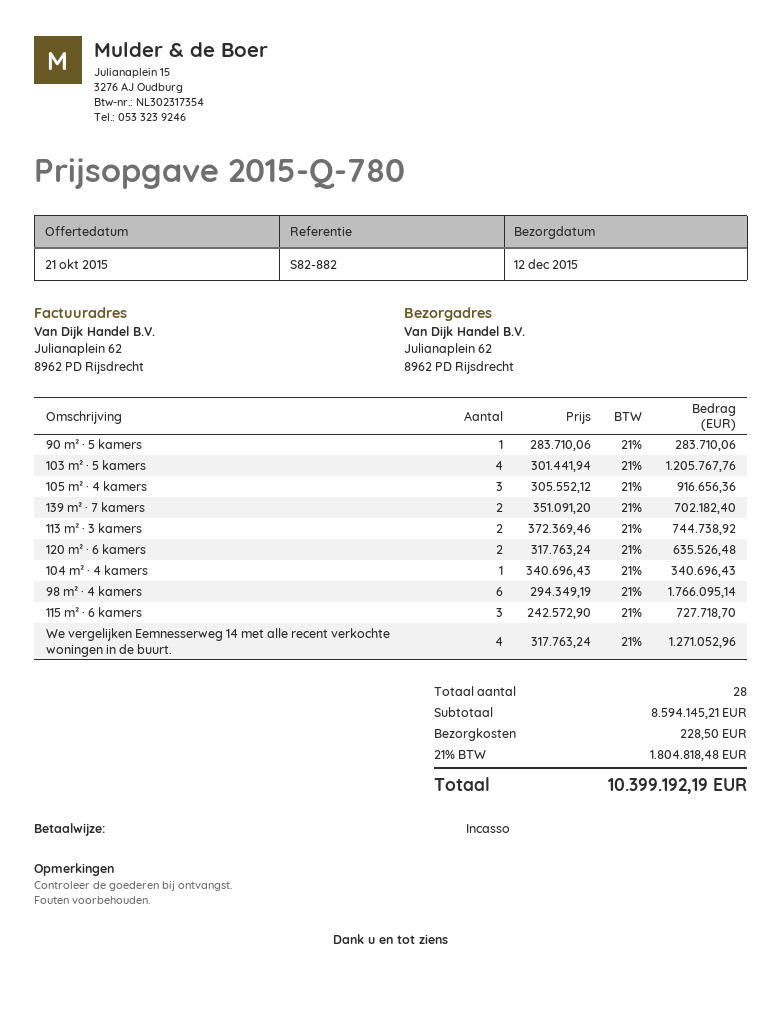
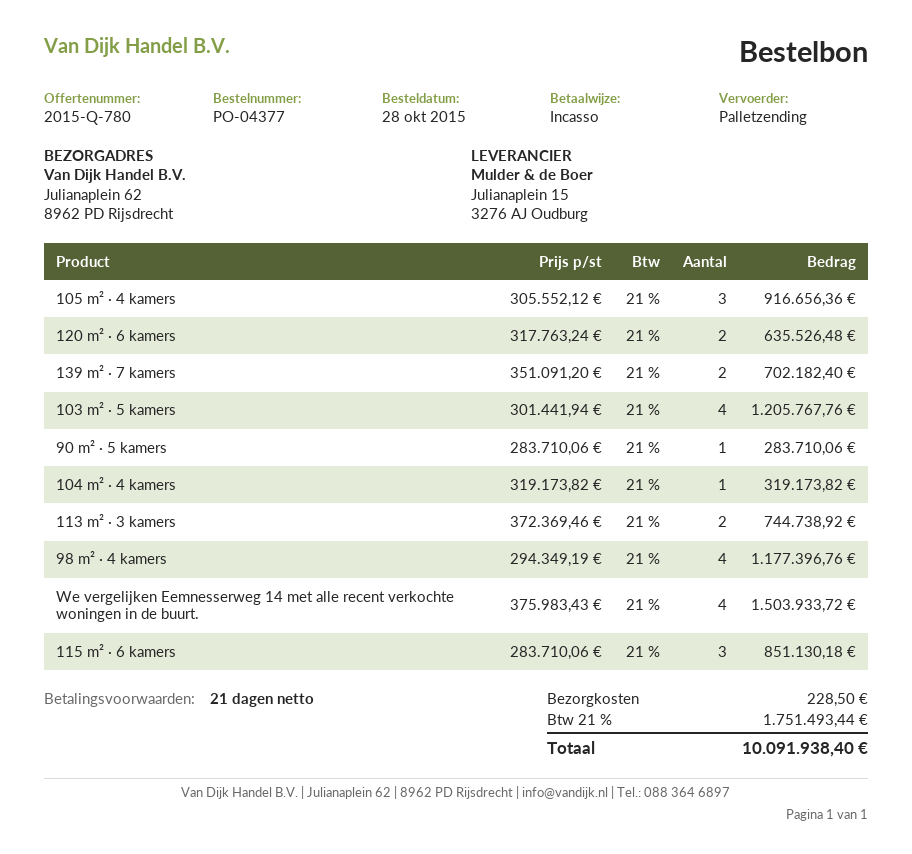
104 m² · 4 kamers: 1 x 340696.43 = 340696.43 -> 1 x 319173.82 = 319173.82
98 m² · 4 kamers: 6 x 294349.19 = 1766095.14 -> 4 x 294349.19 = 1177396.76
115 m² · 6 kamers: 3 x 242572.90 = 727718.70 -> 3 x 283710.06 = 851130.18
We vergelijken Eemnesserweg 14 met alle recent verkochte woningen in de buurt.: 4 x 317763.24 = 1271052.96 -> 4 x 375983.43 = 1503933.72
tax: 21% = 1804818.48 -> 21% = 1751493.44
total: 10399192.19 -> 10091938.40

